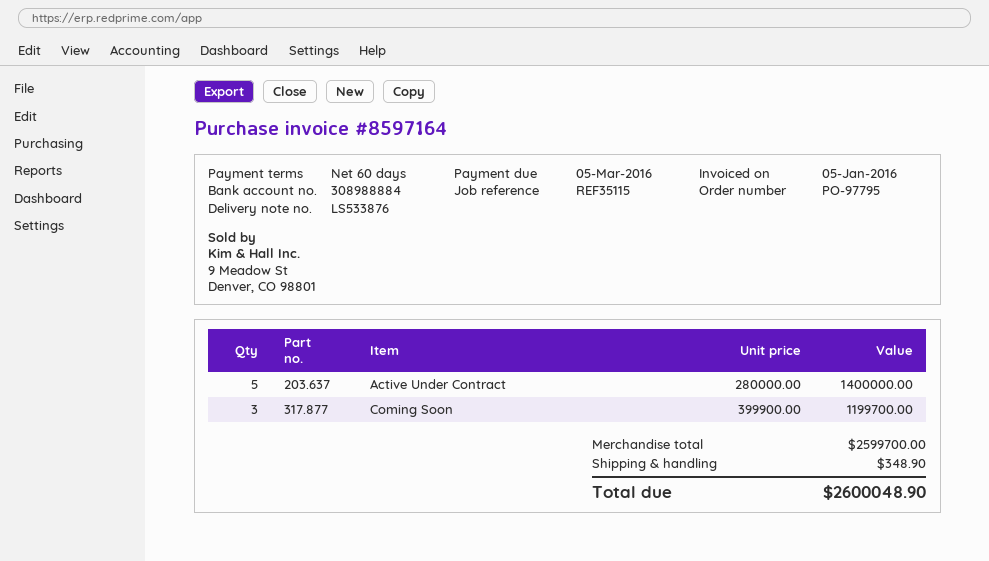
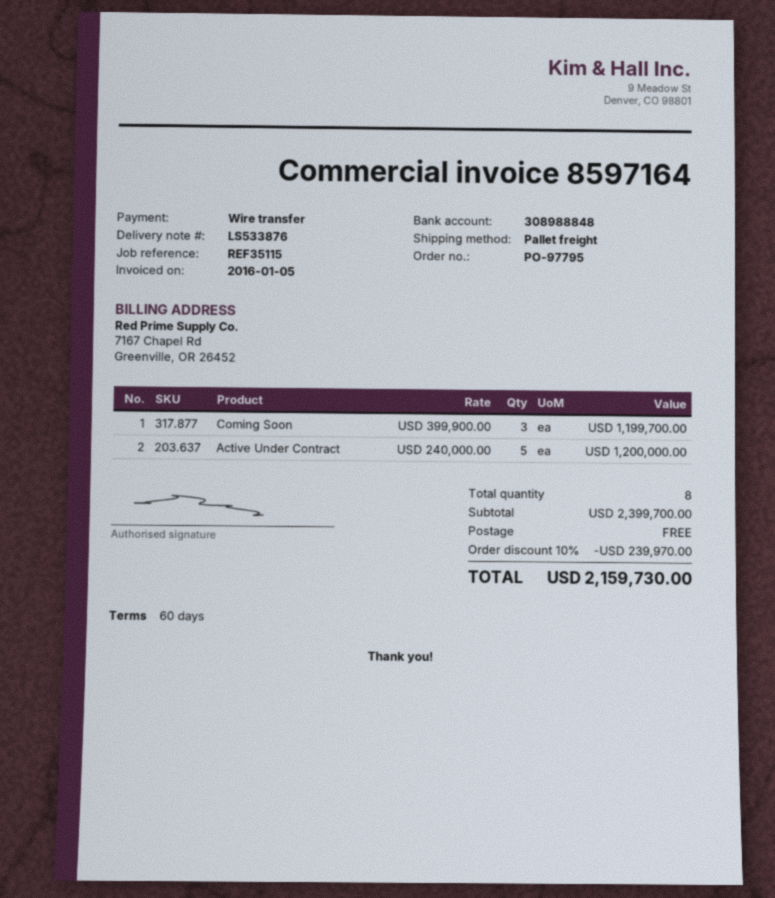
bank account: 308988884 -> 308988848
Active Under Contract: 5 x 280000.00 = 1400000.00 -> 5 x 240000.00 = 1200000.00
subtotal: 2599700.00 -> 2399700.00
discount: none -> 10% = 239970.00
shipping: 348.90 -> 0.00
total: 2600048.90 -> 2159730.00

